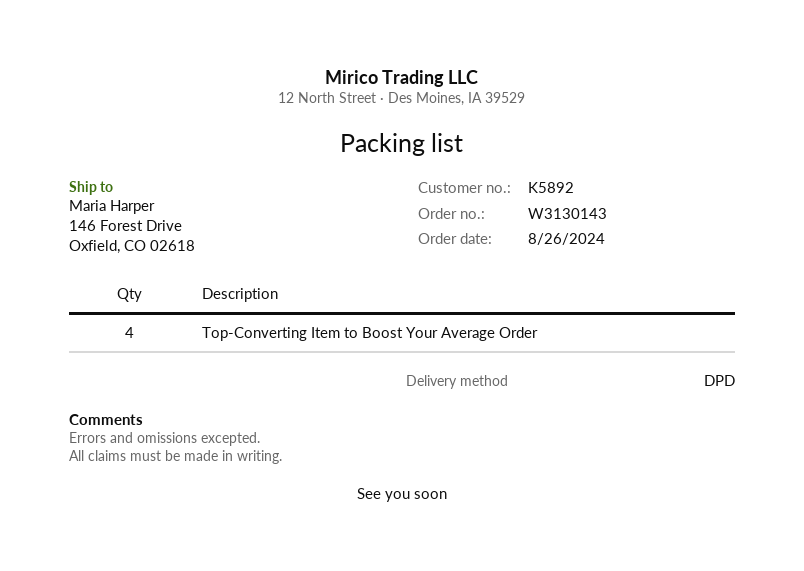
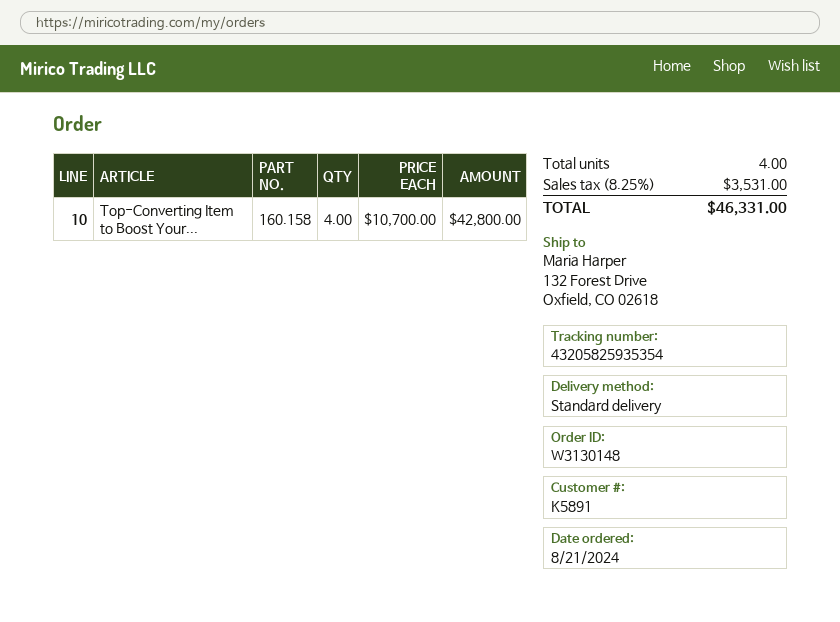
order number: W3130143 -> W3130148
order date: 2024-08-26 -> 2024-08-21
customer number: K5892 -> K5891
shipping method: DPD -> standard
ship to: 146 Forest Drive, Oxfield, CO 02618 -> 132 Forest Drive, Oxfield, CO 02618

